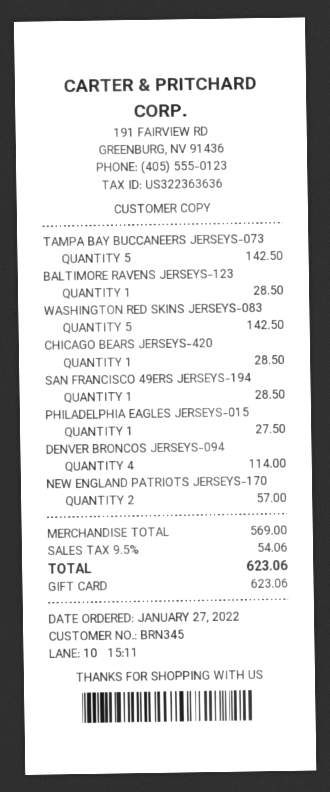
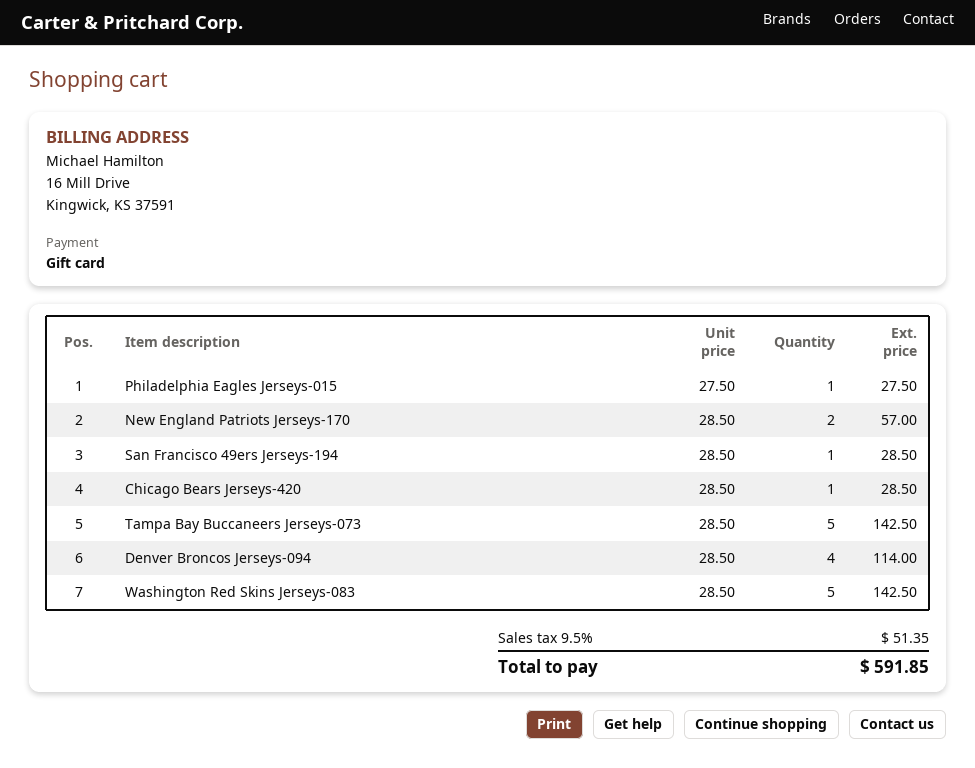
BALTIMORE RAVENS JERSEYS-123: 1 for 28.50 -> none
tax: 9.5% = 54.06 -> 9.5% = 51.35
total: 623.06 -> 591.85

